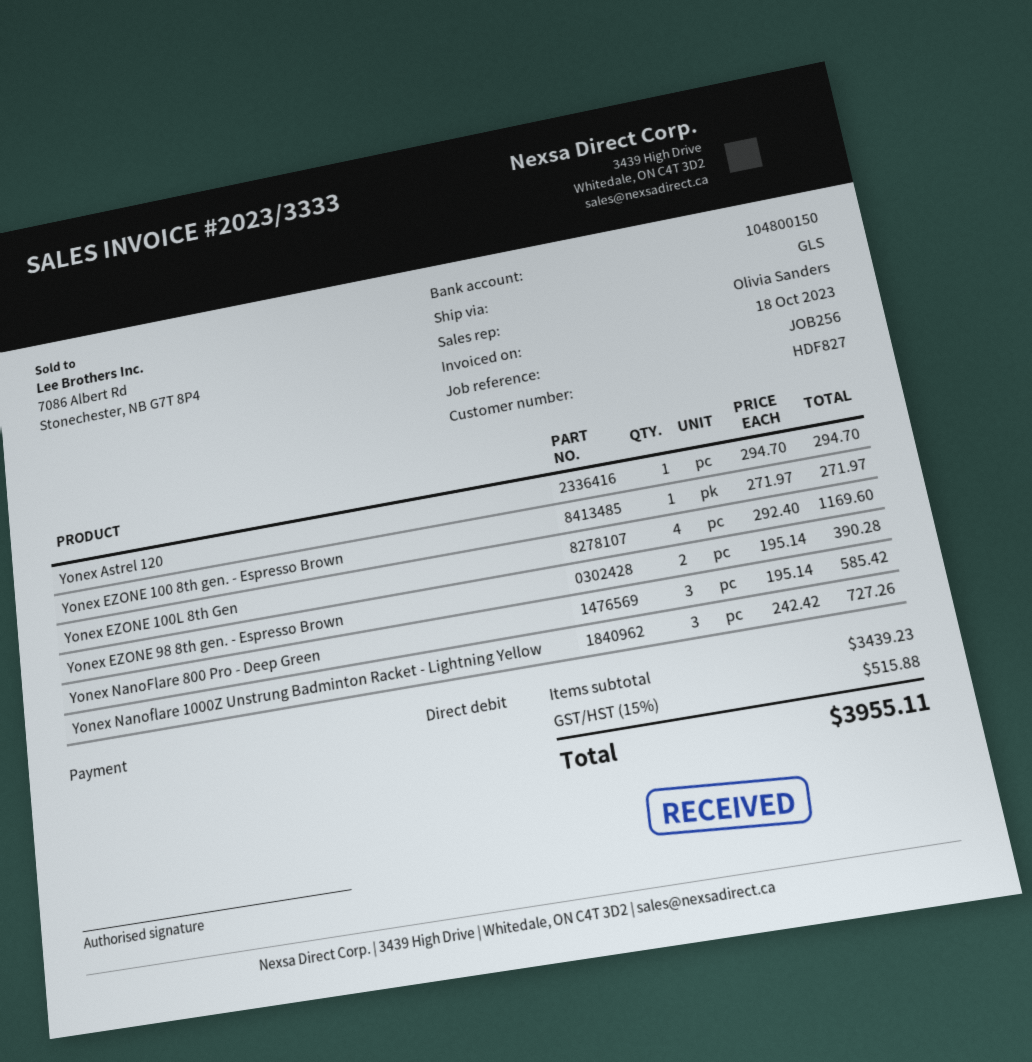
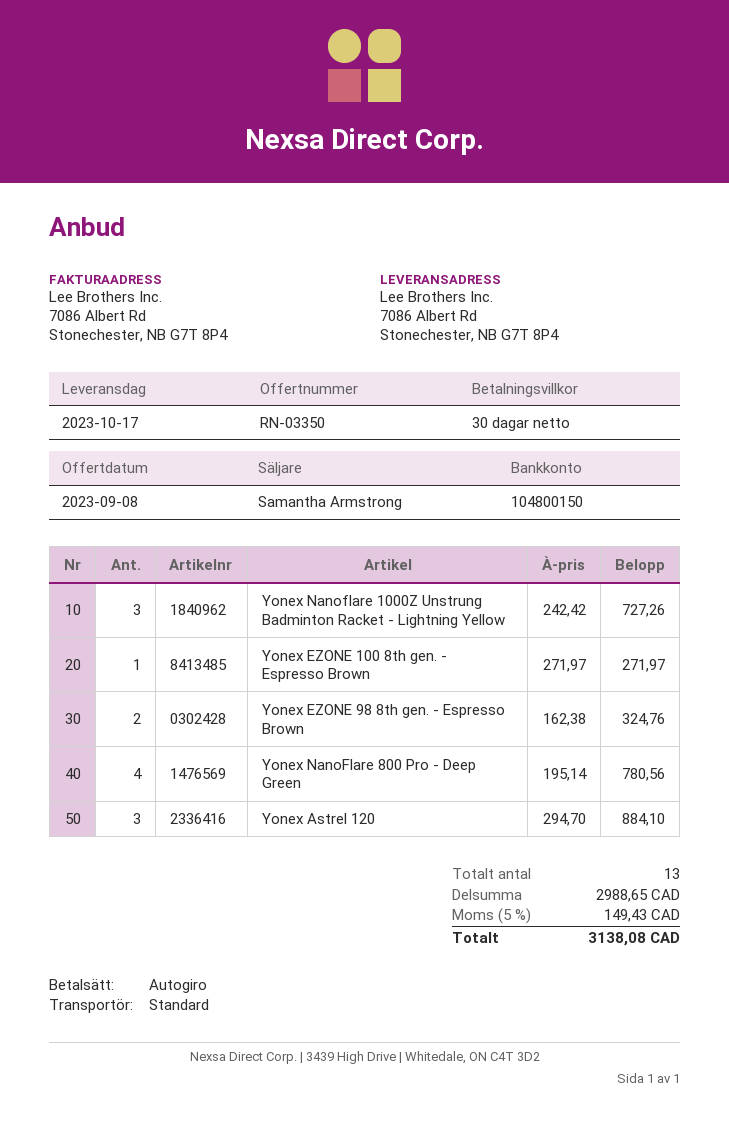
sales rep: Olivia Sanders -> Samantha Armstrong
shipping method: GLS -> standard
Yonex Astrel 120: 1 x 294.70 = 294.70 -> 3 x 294.70 = 884.10
Yonex EZONE 100L 8th Gen: 4 x 292.40 = 1169.60 -> none
Yonex EZONE 98 8th gen. - Espresso Brown: 2 x 195.14 = 390.28 -> 2 x 162.38 = 324.76
Yonex NanoFlare 800 Pro - Deep Green: 3 x 195.14 = 585.42 -> 4 x 195.14 = 780.56
subtotal: 3439.23 -> 2988.65
tax: 15% = 515.88 -> 5% = 149.43
total: 3955.11 -> 3138.08

